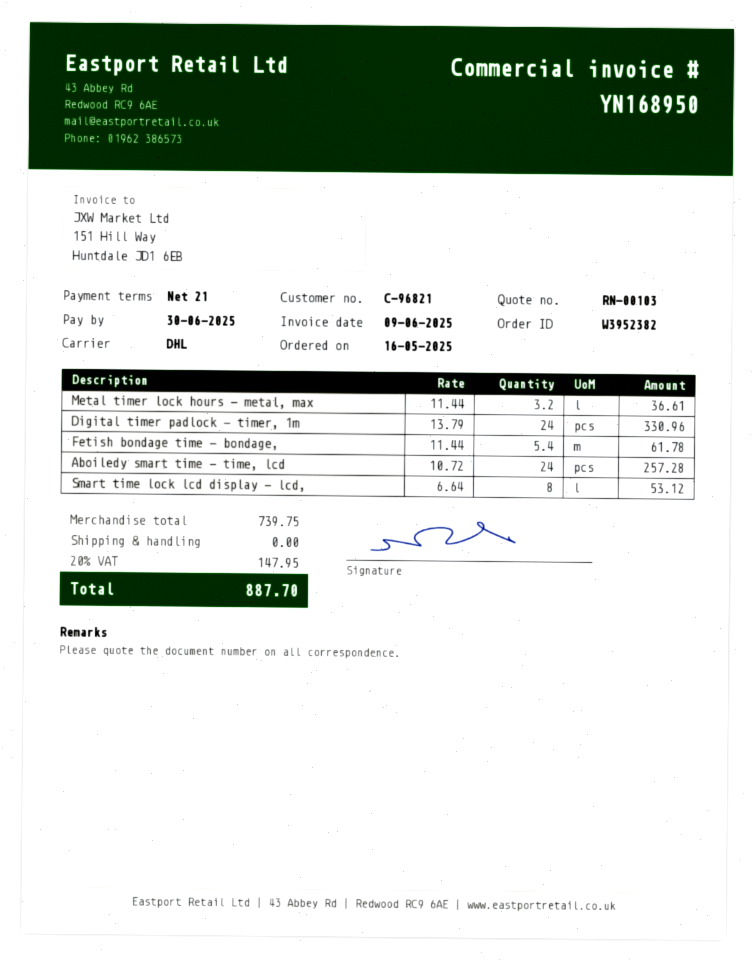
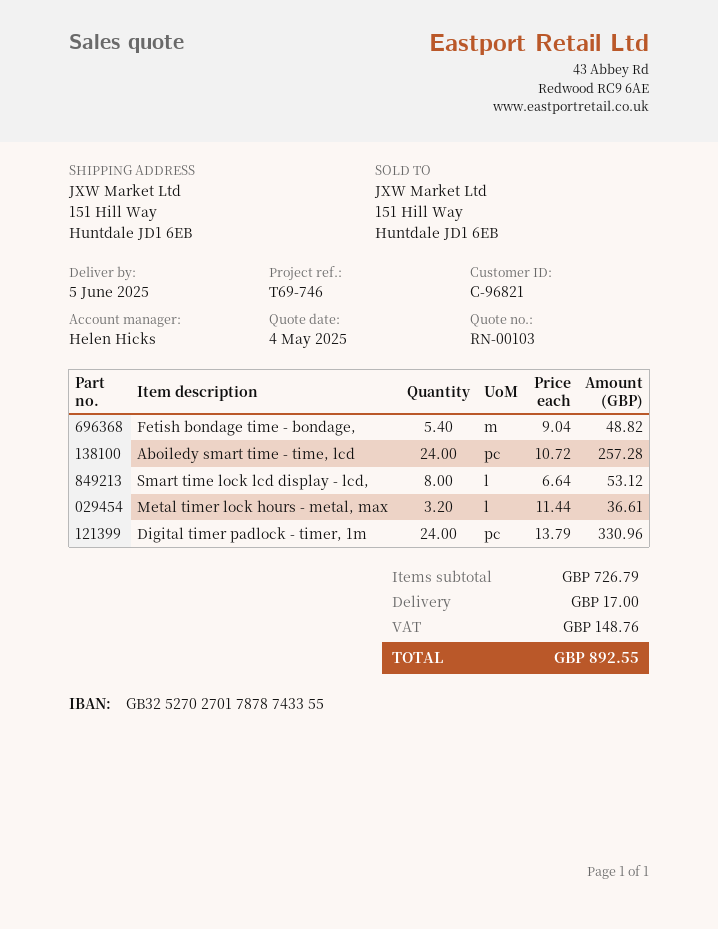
Fetish bondage time - bondage,: 5.4 x 11.44 = 61.78 -> 5.4 x 9.04 = 48.82
subtotal: 739.75 -> 726.79
shipping: 0.00 -> 17.00
tax: 147.95 -> 148.76
total: 887.70 -> 892.55

